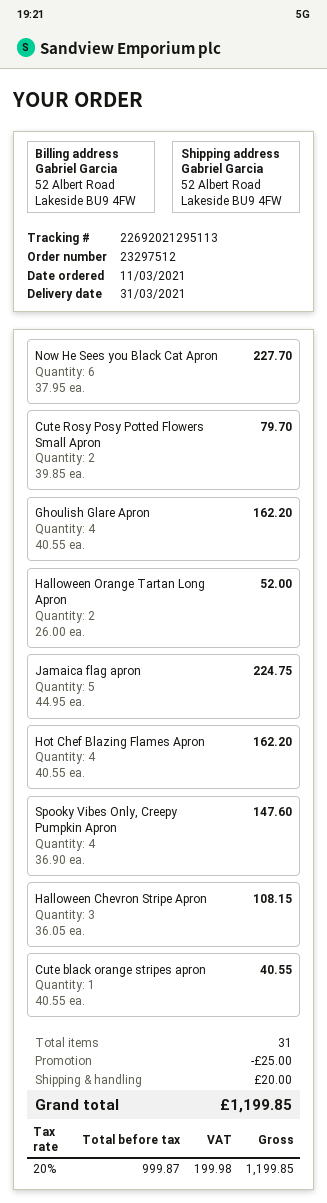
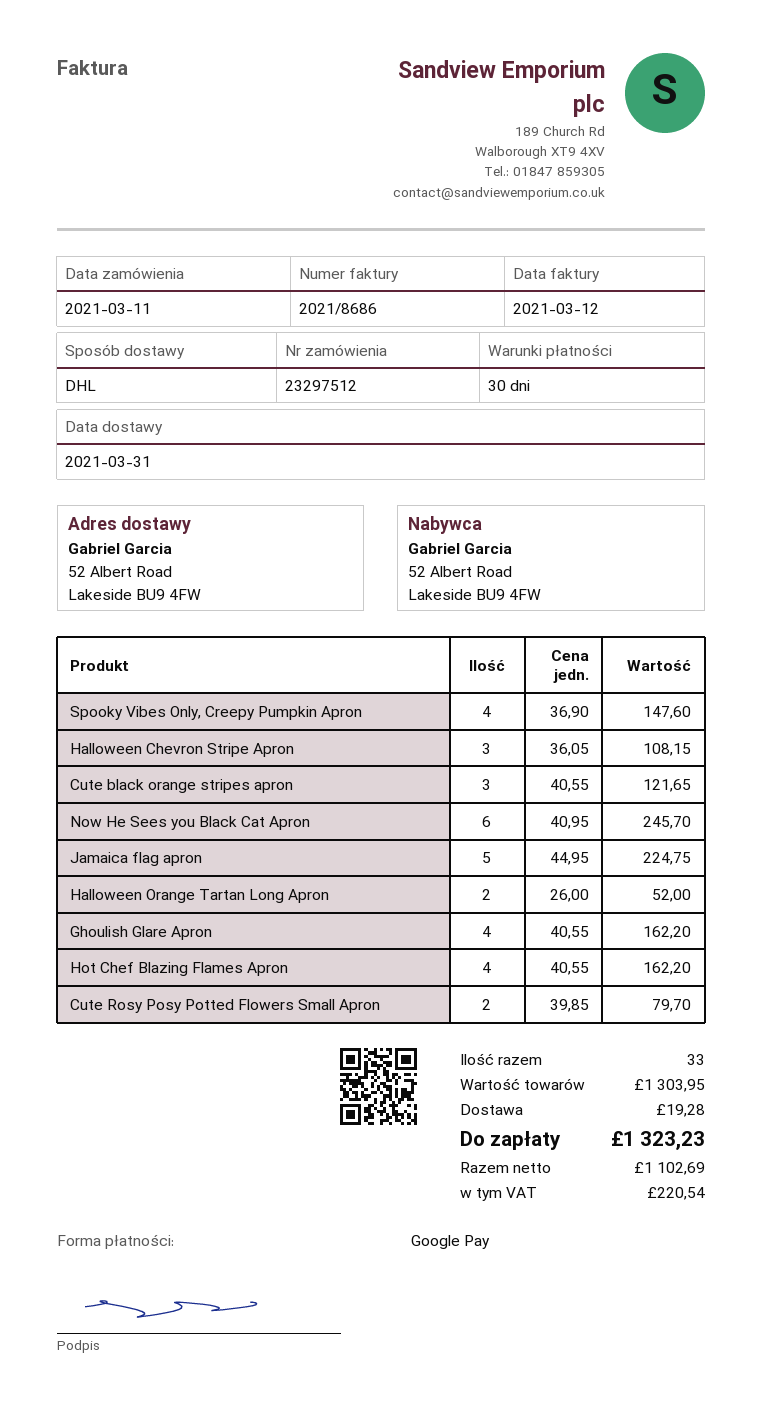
Now He Sees you Black Cat Apron: 6 x 37.95 = 227.70 -> 6 x 40.95 = 245.70
Cute black orange stripes apron: 1 x 40.55 = 40.55 -> 3 x 40.55 = 121.65
total quantity: 31 -> 33
discount: 25.00 -> none
shipping: 20.00 -> 19.28
net: 999.87 -> 1102.69
tax: 199.98 -> 220.54
total: 1199.85 -> 1323.23

